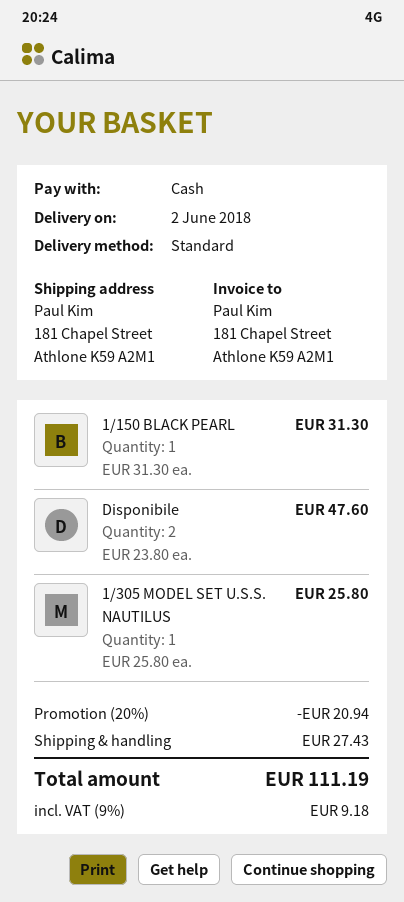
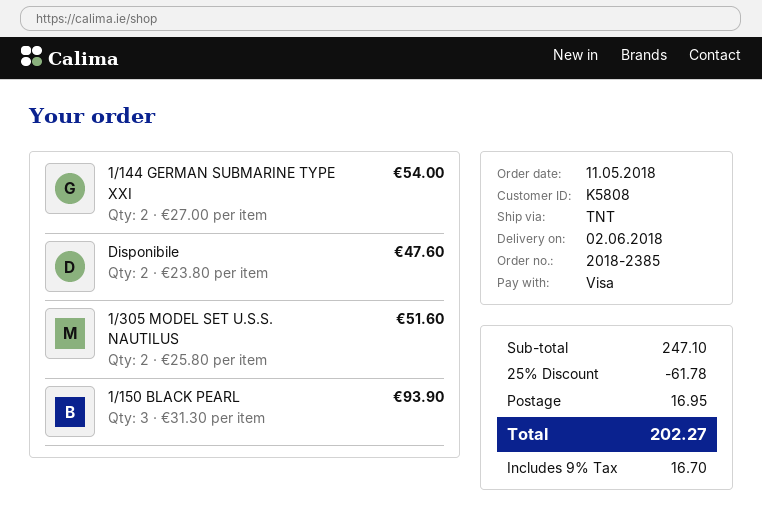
payment method: cash -> Visa
shipping method: standard -> TNT
1/150 BLACK PEARL: 1 x 31.30 = 31.30 -> 3 x 31.30 = 93.90
1/305 MODEL SET U.S.S. NAUTILUS: 1 x 25.80 = 25.80 -> 2 x 25.80 = 51.60
1/144 GERMAN SUBMARINE TYPE XXI: none -> 2 x 27.00 = 54.00
discount: 20% = 20.94 -> 25% = 61.78
shipping: 27.43 -> 16.95
tax: 9% = 9.18 -> 9% = 16.70
total: 111.19 -> 202.27

